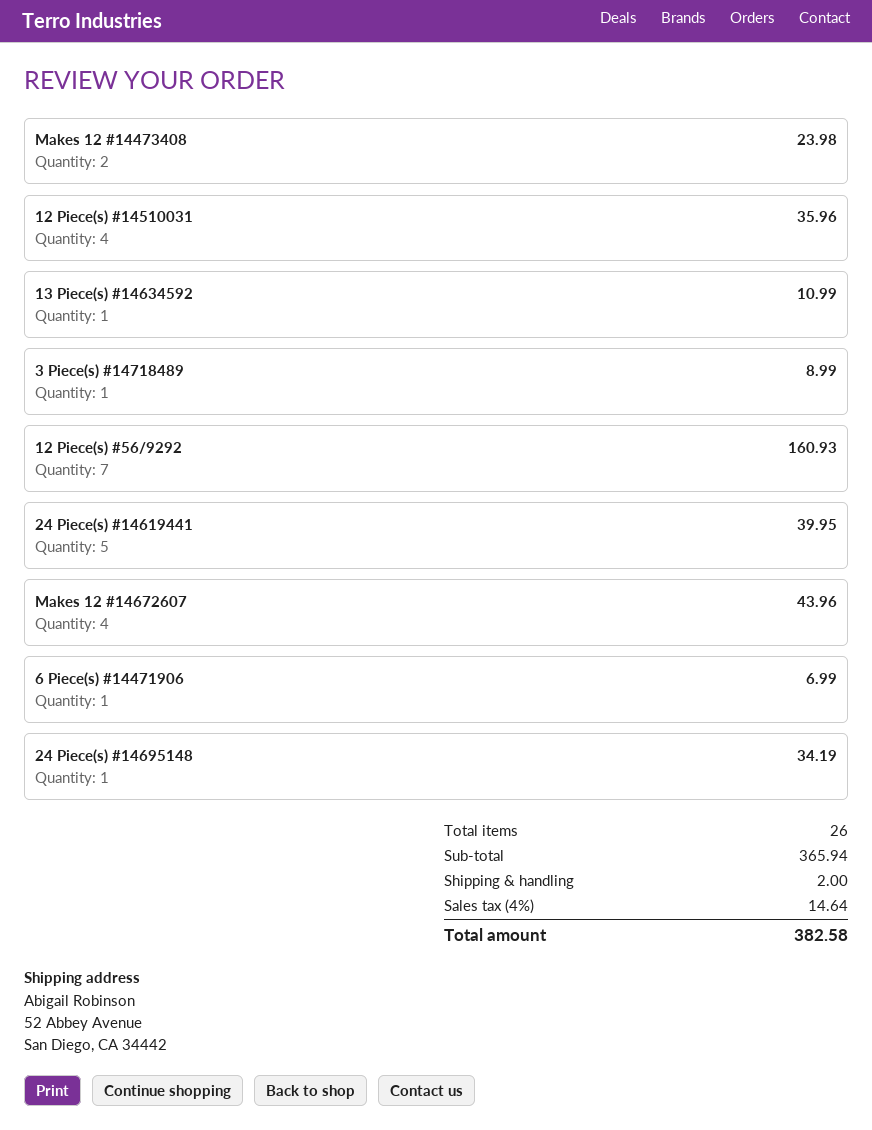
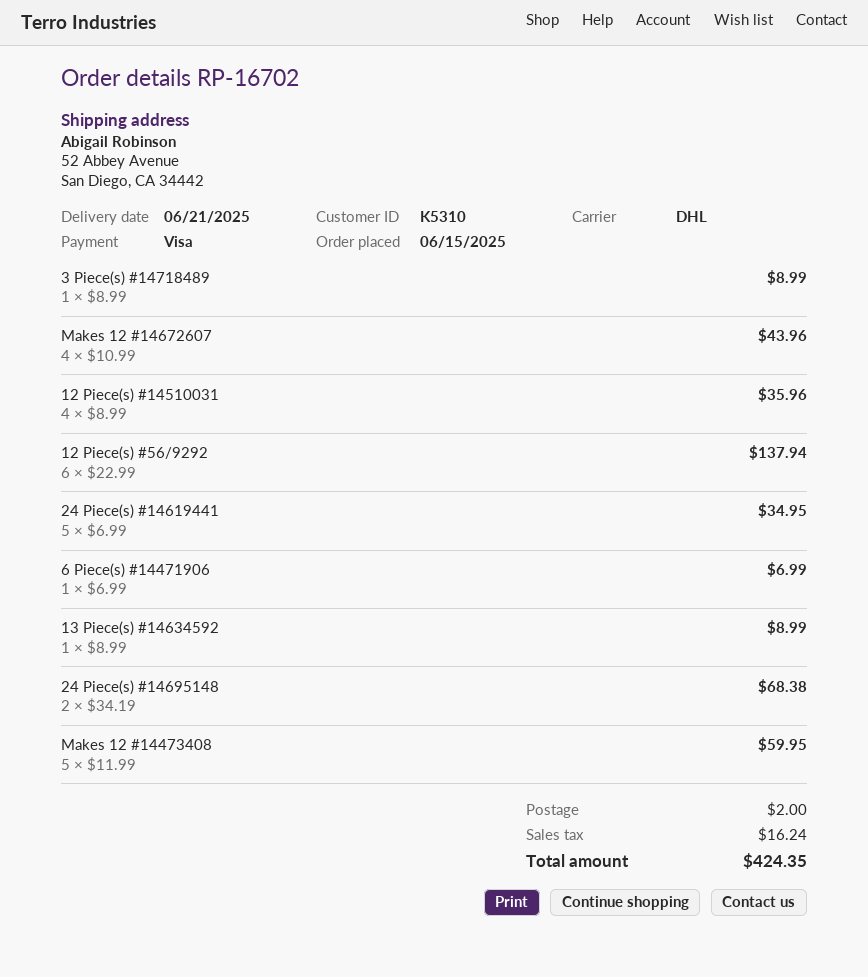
Makes 12 #14473408: 2 for 23.98 -> 5 for 59.95
13 Piece(s) #14634592: 1 for 10.99 -> 1 for 8.99
12 Piece(s) #56/9292: 7 for 160.93 -> 6 for 137.94
24 Piece(s) #14619441: 5 for 39.95 -> 5 for 34.95
24 Piece(s) #14695148: 1 for 34.19 -> 2 for 68.38
tax: 14.64 -> 16.24
total: 382.58 -> 424.35

